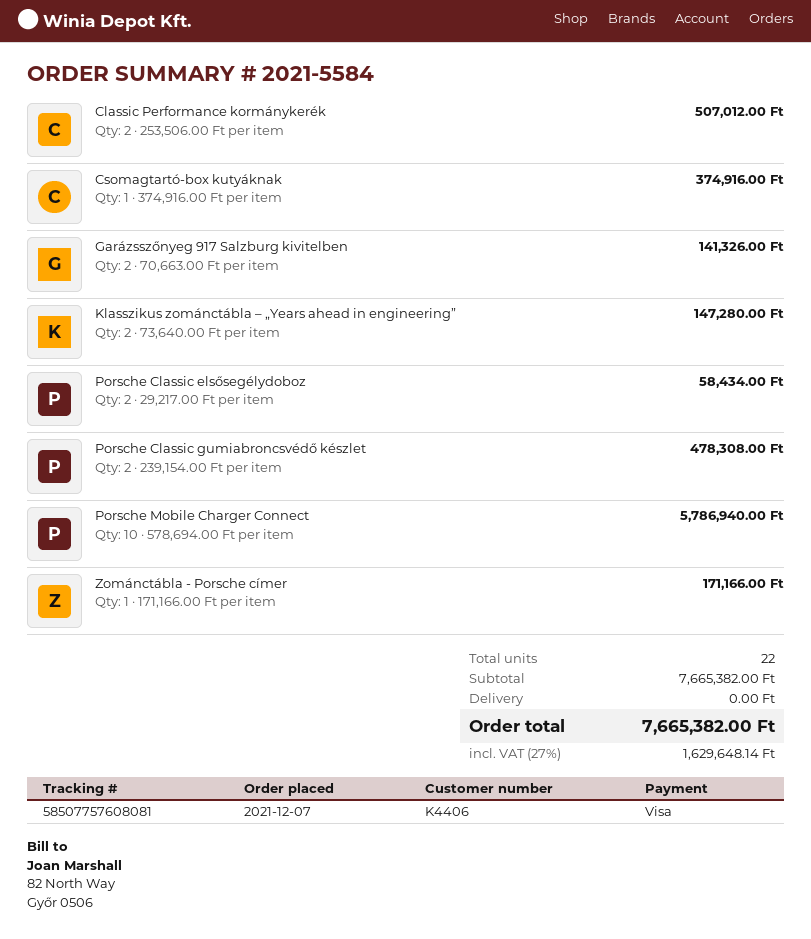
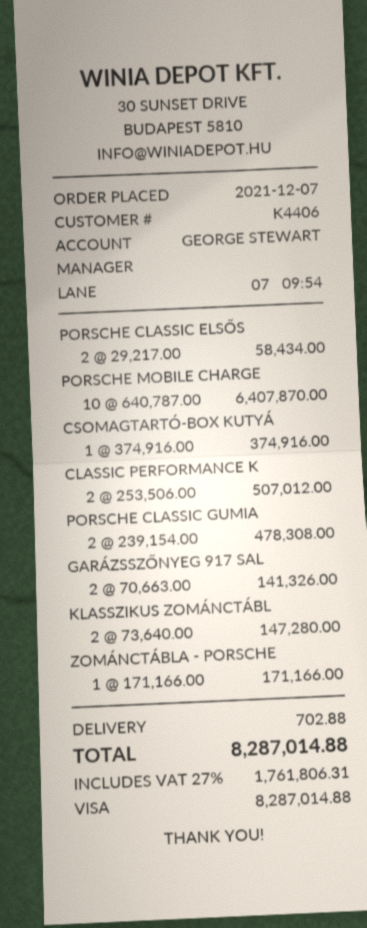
Porsche Mobile Charger Connect: 10 x 578694.00 = 5786940.00 -> 10 x 640787.00 = 6407870.00
shipping: 0.00 -> 702.88
tax: 27% = 1629648.14 -> 27% = 1761806.31
total: 7665382.00 -> 8287014.88

